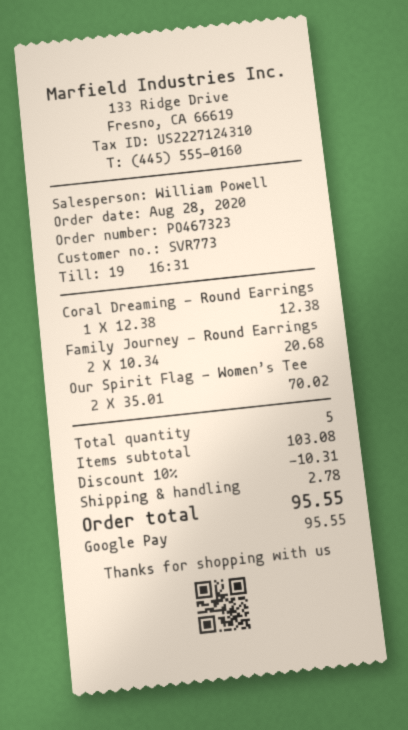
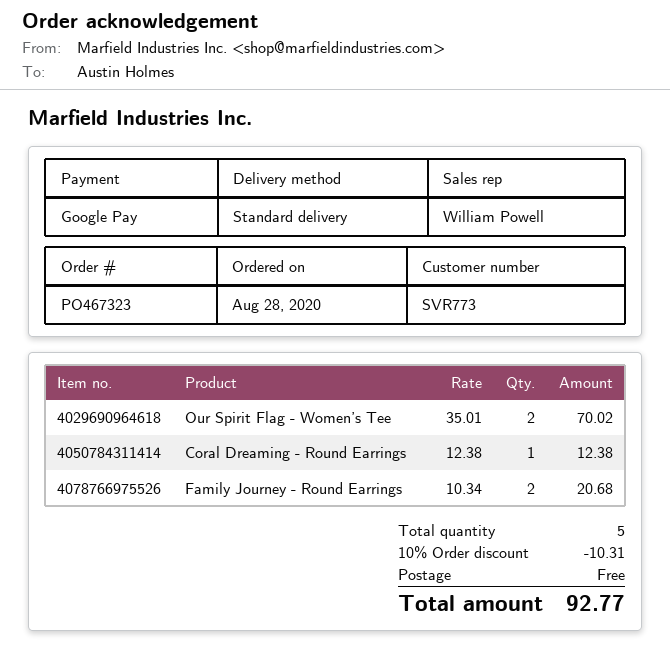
shipping: 2.78 -> 0.00
total: 95.55 -> 92.77

